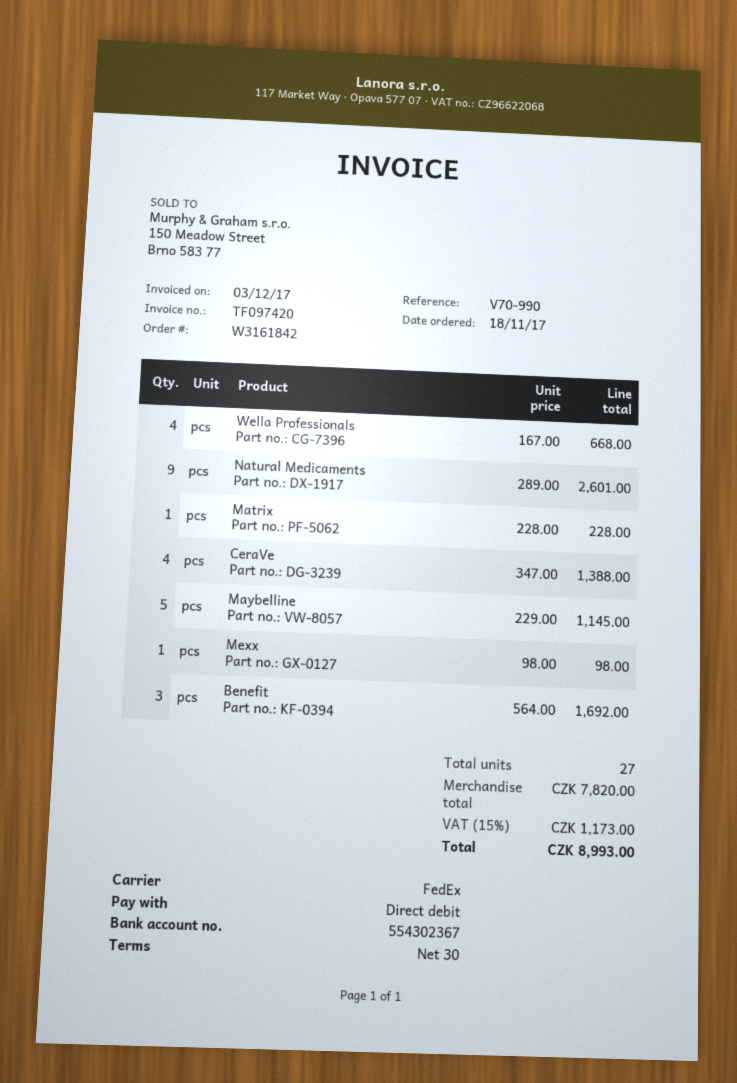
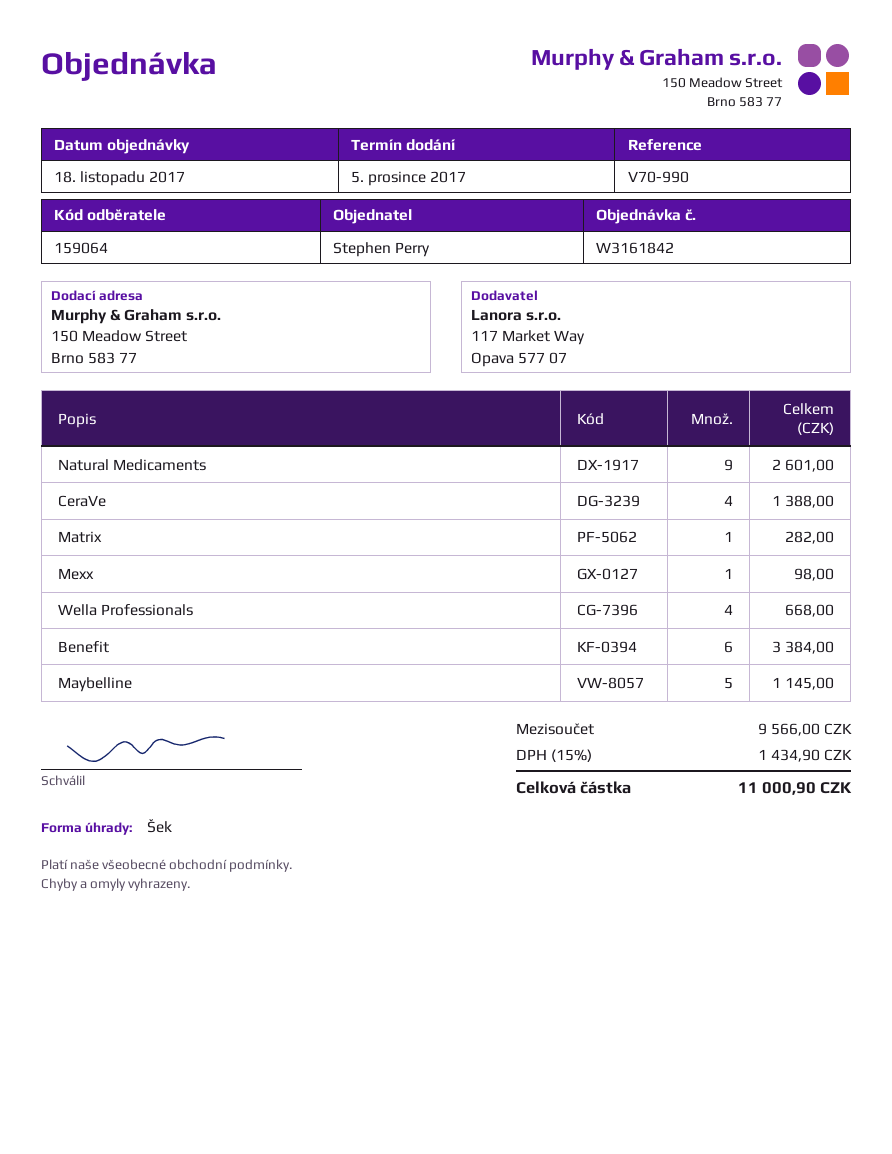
payment method: direct debit -> cheque
Matrix: 1 for 228.00 -> 1 for 282.00
Benefit: 3 for 1692.00 -> 6 for 3384.00
subtotal: 7820.00 -> 9566.00
tax: 15% = 1173.00 -> 15% = 1434.90
total: 8993.00 -> 11000.90

